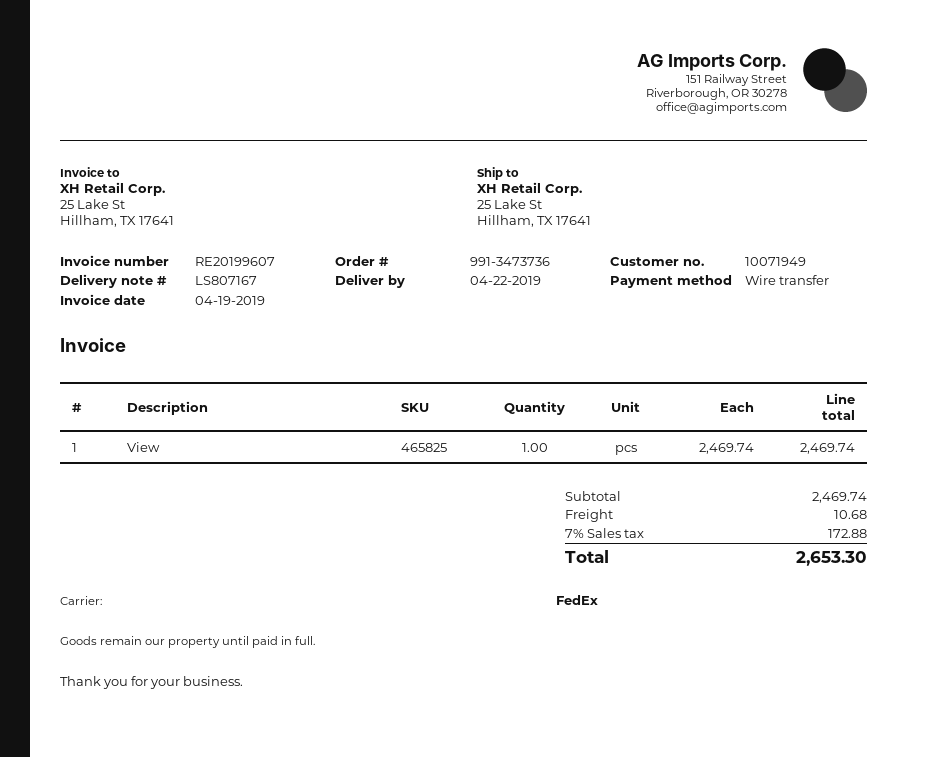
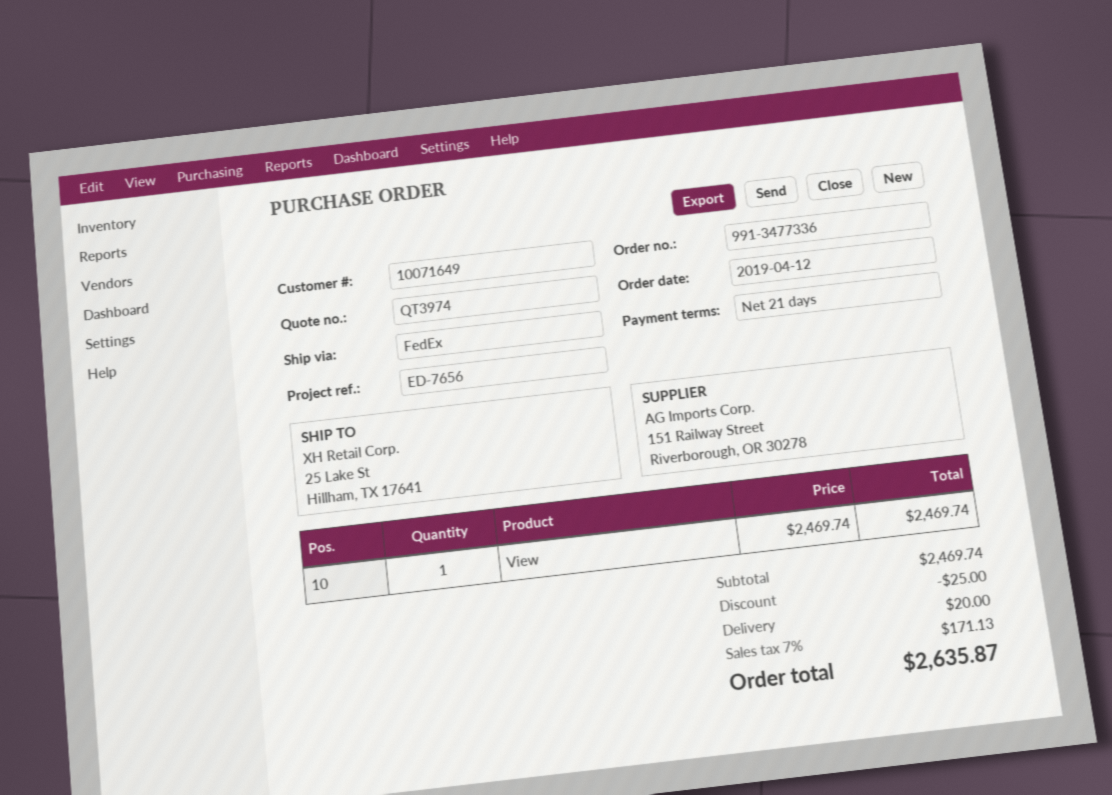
order number: 991-3473736 -> 991-3477336
customer number: 10071949 -> 10071649
discount: none -> 25.00
shipping: 10.68 -> 20.00
tax: 7% = 172.88 -> 7% = 171.13
total: 2653.30 -> 2635.87

